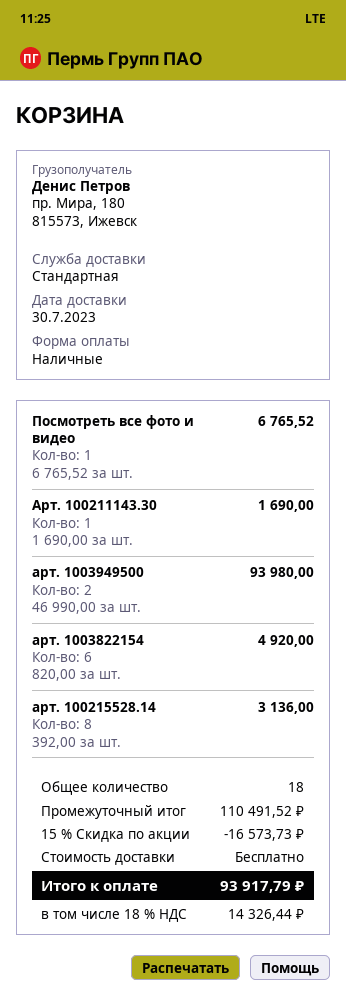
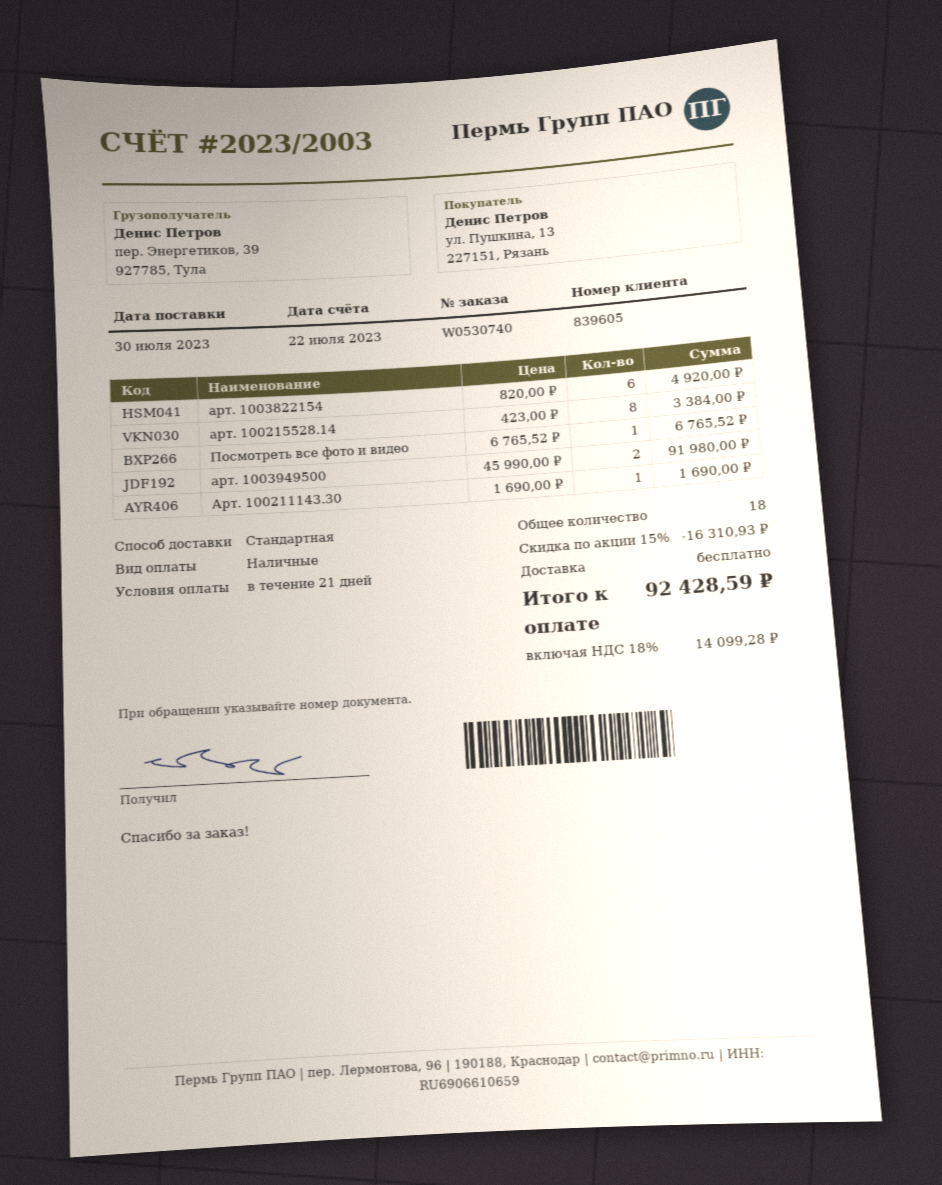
ship to: пр. Мира, 180, 815573, Ижевск -> пер. Энергетиков, 39, 927785, Тула
арт. 1003949500: 2 x 46990.00 = 93980.00 -> 2 x 45990.00 = 91980.00
арт. 100215528.14: 8 x 392.00 = 3136.00 -> 8 x 423.00 = 3384.00
discount: 15% = 16573.73 -> 15% = 16310.93
tax: 18% = 14326.44 -> 18% = 14099.28
total: 93917.79 -> 92428.59

